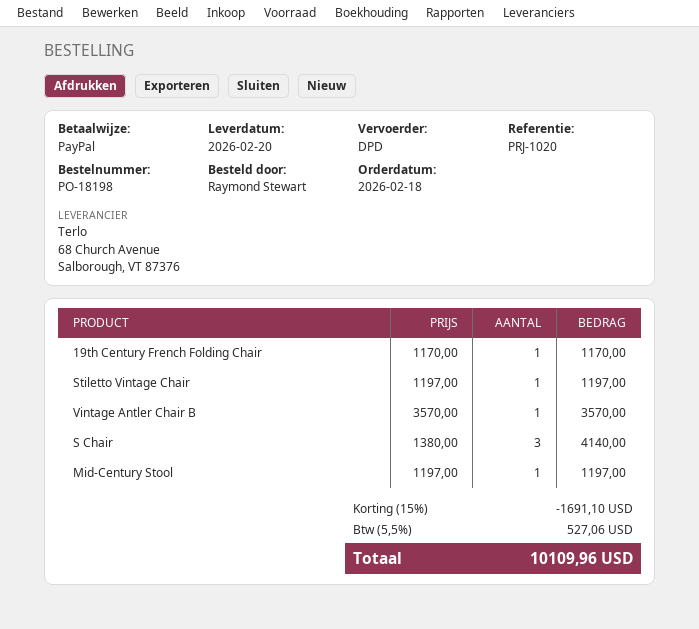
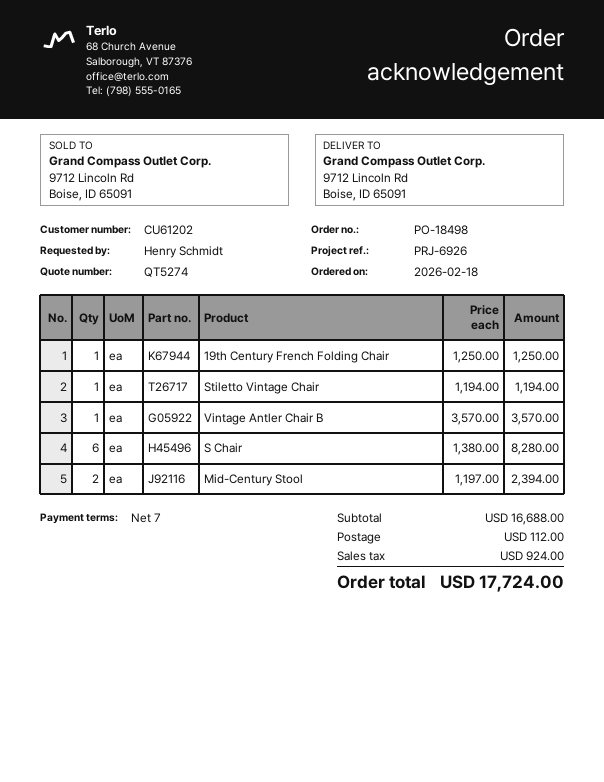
order number: PO-18198 -> PO-18498
reference: PRJ-1020 -> PRJ-6926
ordered by: Raymond Stewart -> Henry Schmidt
19th Century French Folding Chair: 1 x 1170.00 = 1170.00 -> 1 x 1250.00 = 1250.00
Stiletto Vintage Chair: 1 x 1197.00 = 1197.00 -> 1 x 1194.00 = 1194.00
S Chair: 3 x 1380.00 = 4140.00 -> 6 x 1380.00 = 8280.00
Mid-Century Stool: 1 x 1197.00 = 1197.00 -> 2 x 1197.00 = 2394.00
discount: 15% = 1691.10 -> none
shipping: none -> 112.00
tax: 527.06 -> 924.00
total: 10109.96 -> 17724.00

